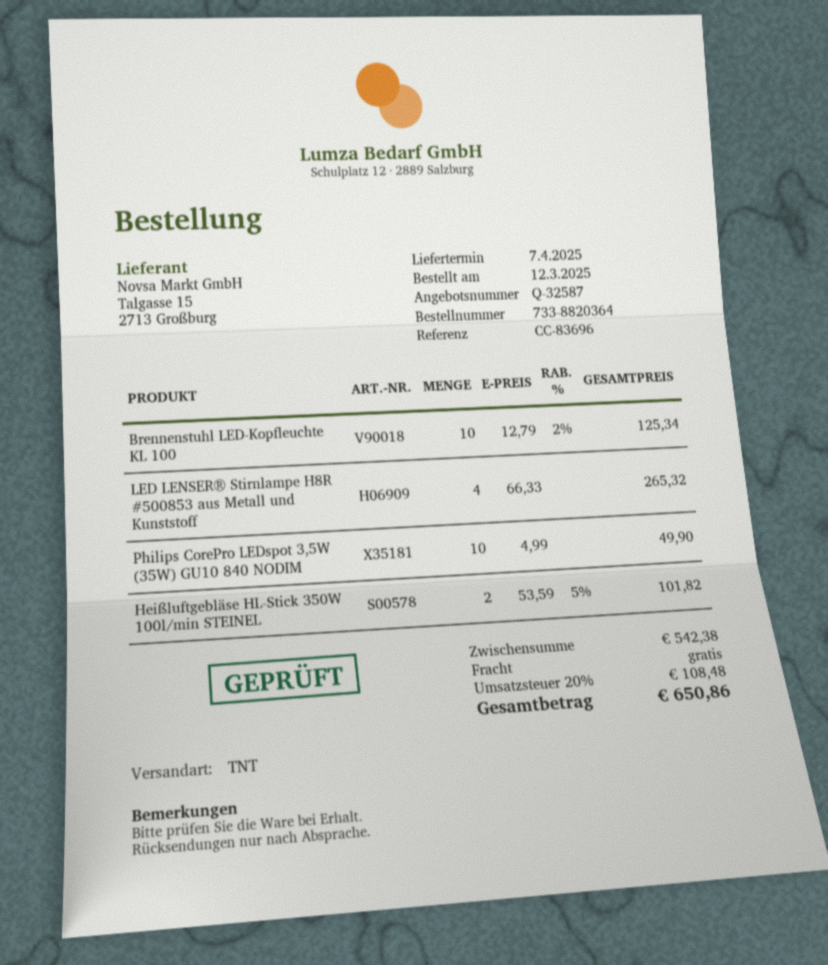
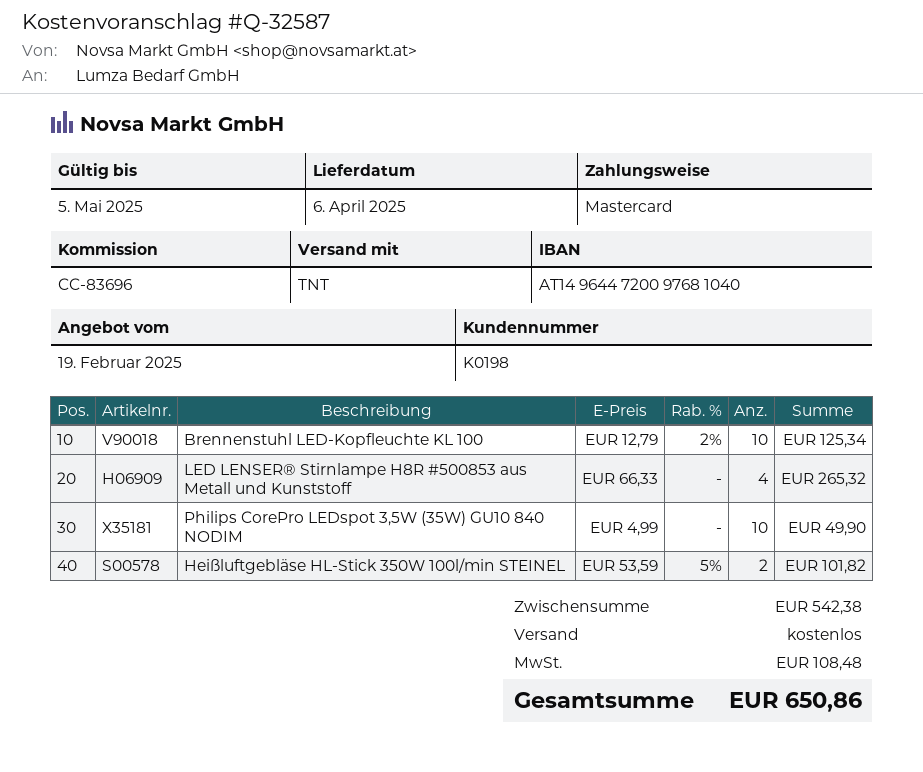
delivery date: 2025-04-07 -> 2025-04-06

